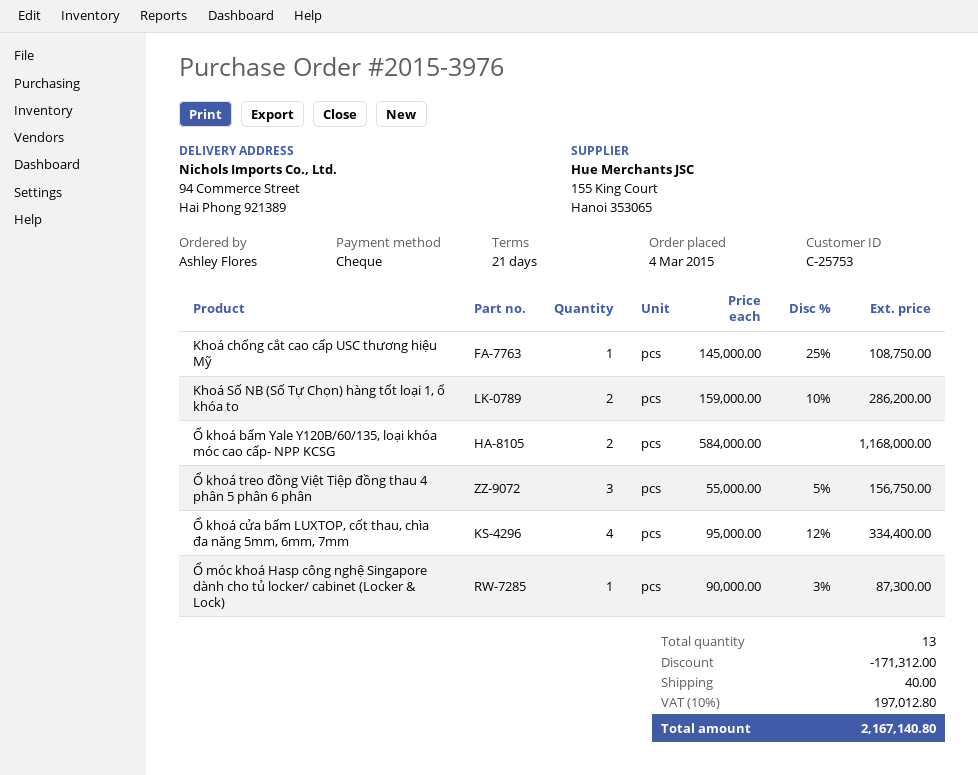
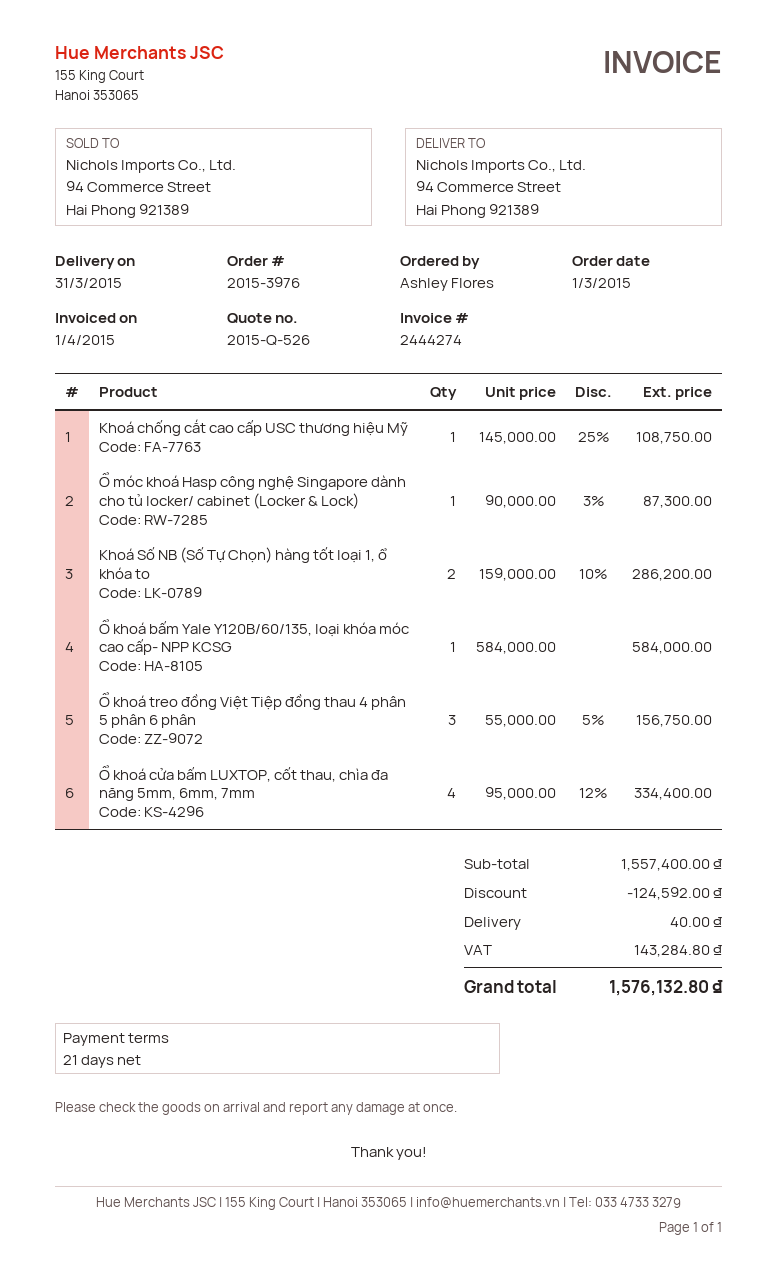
order date: 2015-03-04 -> 2015-03-01
Ổ khoá bấm Yale Y120B/60/135, loại khóa móc cao cấp- NPP KCSG: 2 x 584000.00 = 1168000.00 -> 1 x 584000.00 = 584000.00
discount: 171312.00 -> 124592.00
tax: 197012.80 -> 143284.80
total: 2167140.80 -> 1576132.80

